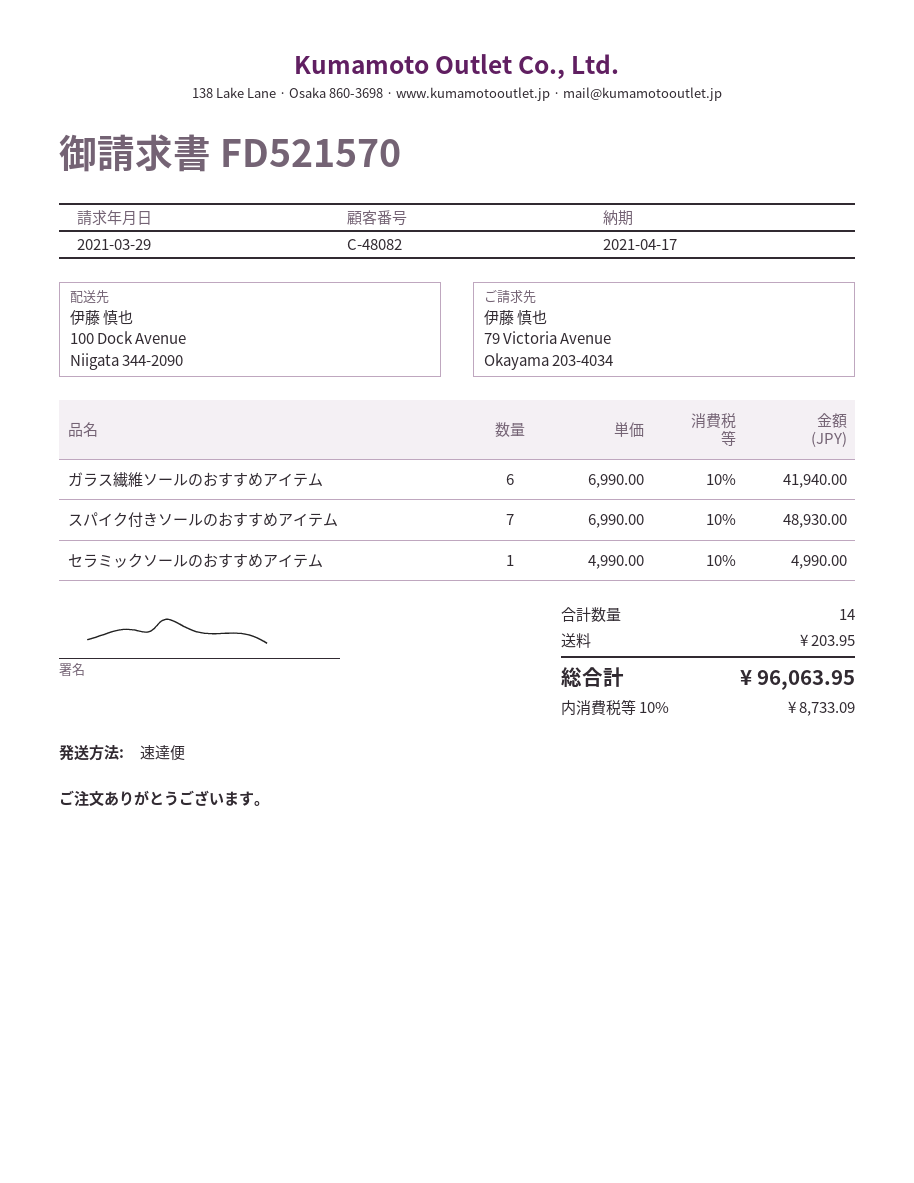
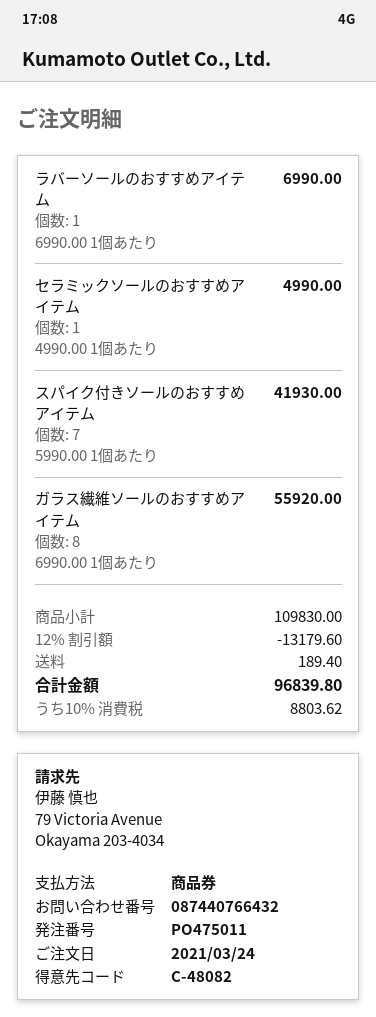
ガラス繊維ソールのおすすめアイテム: 6 x 6990.00 = 41940.00 -> 8 x 6990.00 = 55920.00
スパイク付きソールのおすすめアイテム: 7 x 6990.00 = 48930.00 -> 7 x 5990.00 = 41930.00
ラバーソールのおすすめアイテム: none -> 1 x 6990.00 = 6990.00
discount: none -> 12% = 13179.60
shipping: 203.95 -> 189.40
tax: 10% = 8733.09 -> 10% = 8803.62
total: 96063.95 -> 96839.80

